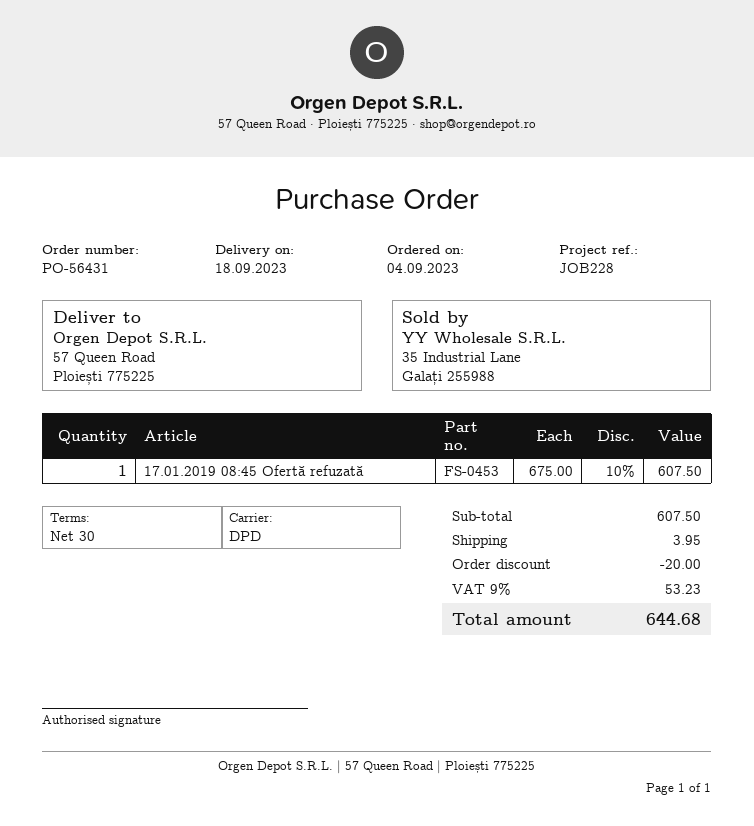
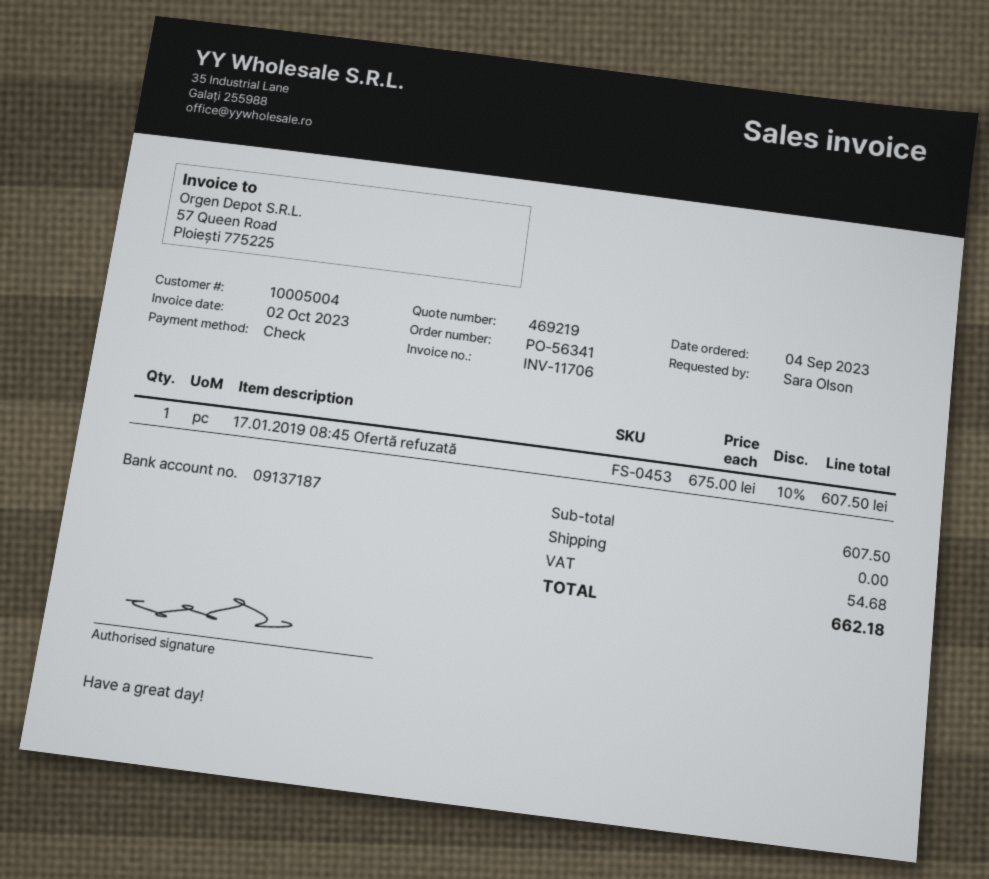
order number: PO-56431 -> PO-56341
discount: 20.00 -> none
shipping: 3.95 -> 0.00
tax: 53.23 -> 54.68
total: 644.68 -> 662.18

